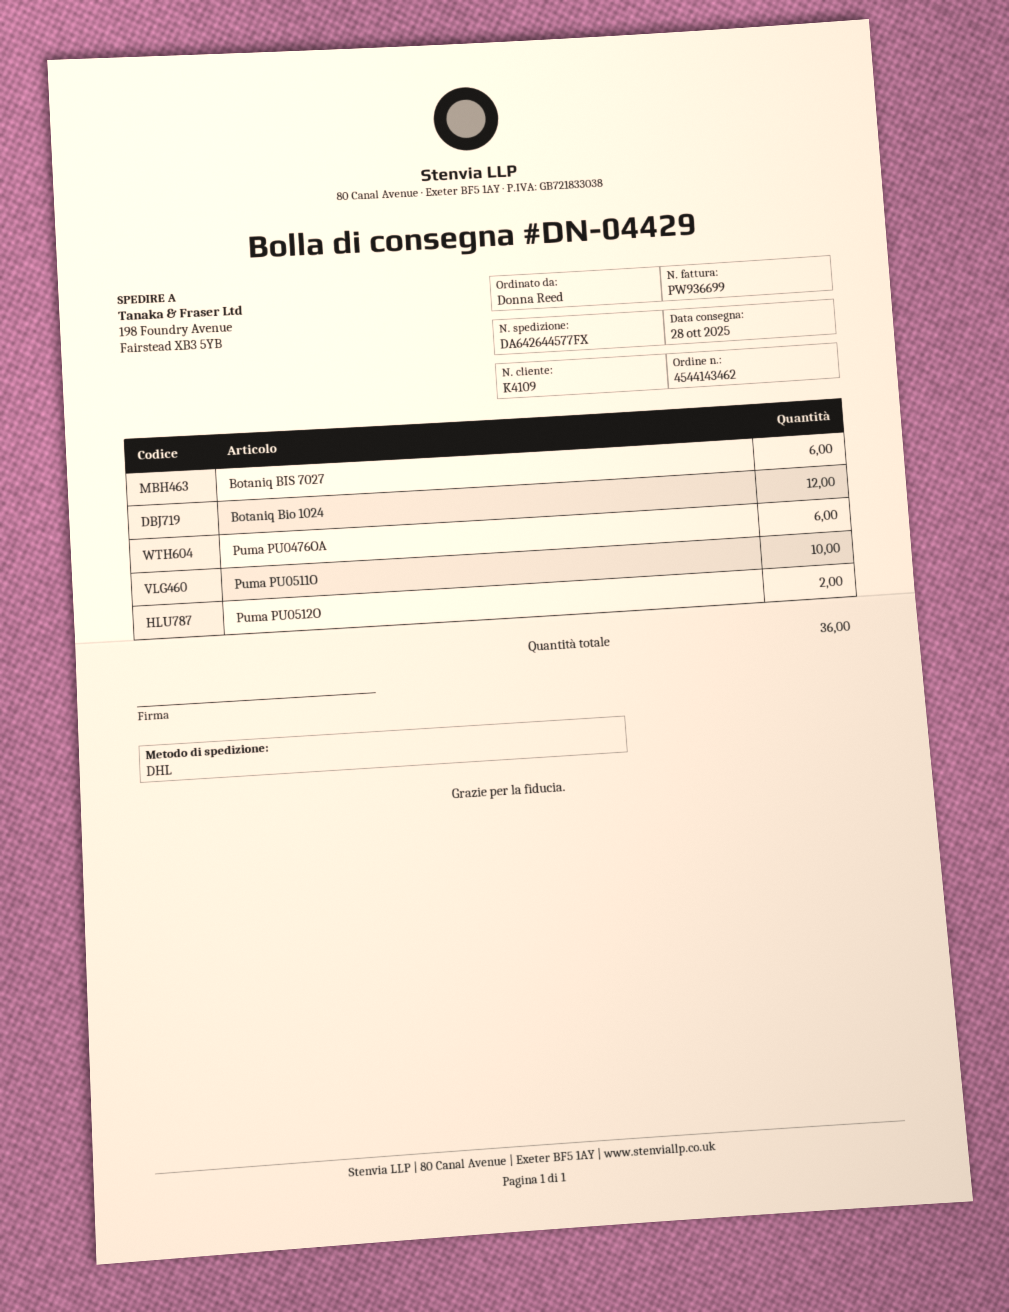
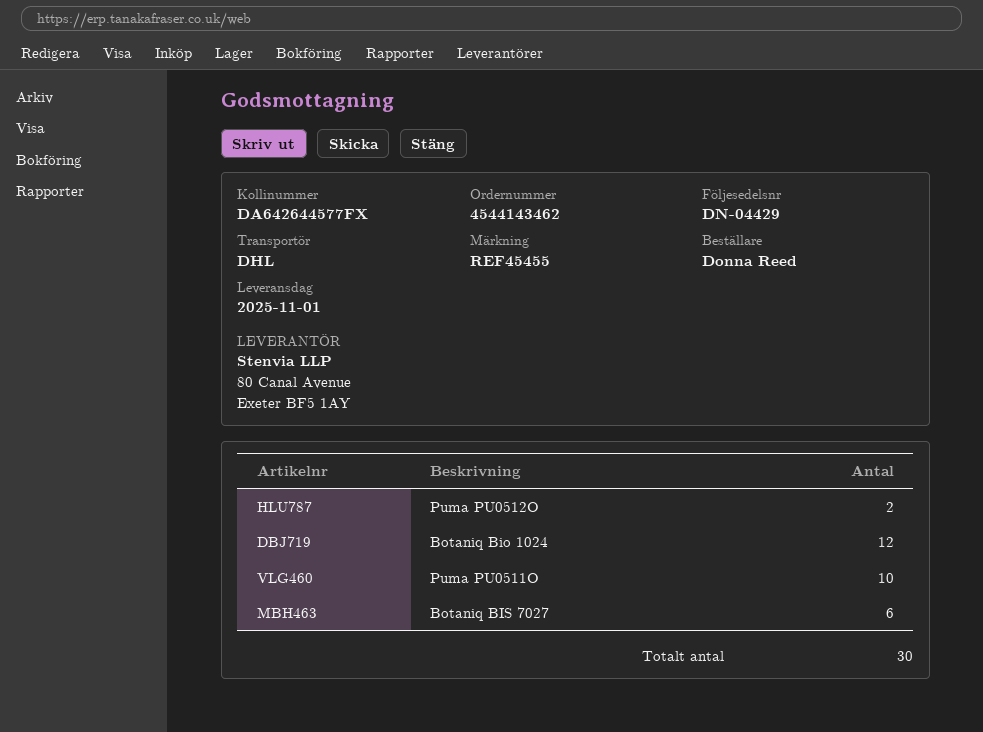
delivery date: 2025-10-28 -> 2025-11-01
Puma PU0476OA: 6 -> none
total quantity: 36 -> 30

